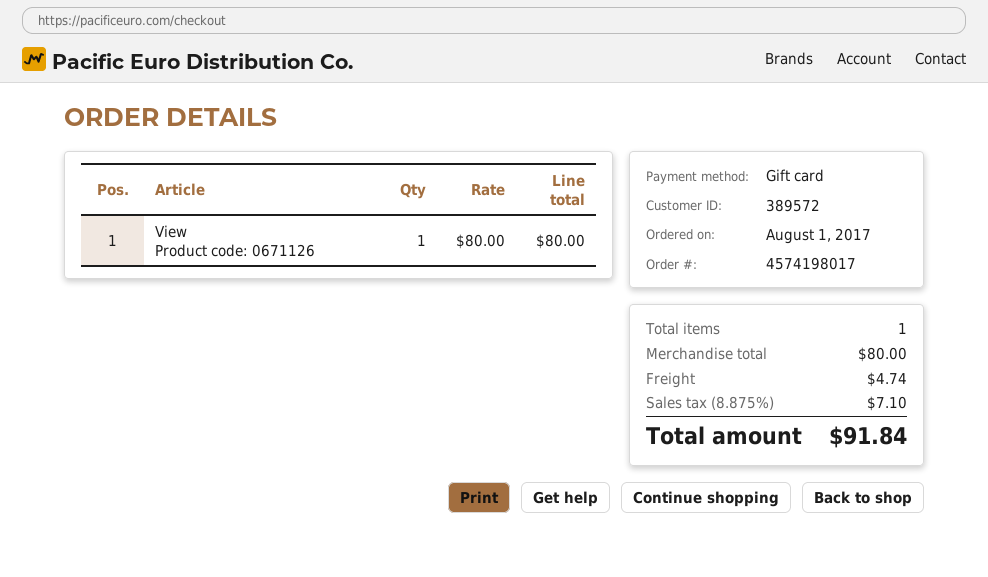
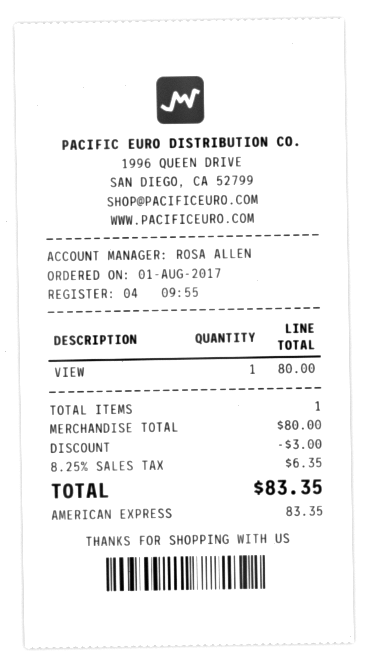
payment method: gift card -> American Express
discount: none -> 3.00
shipping: 4.74 -> none
tax: 8.875% = 7.10 -> 8.25% = 6.35
total: 91.84 -> 83.35

